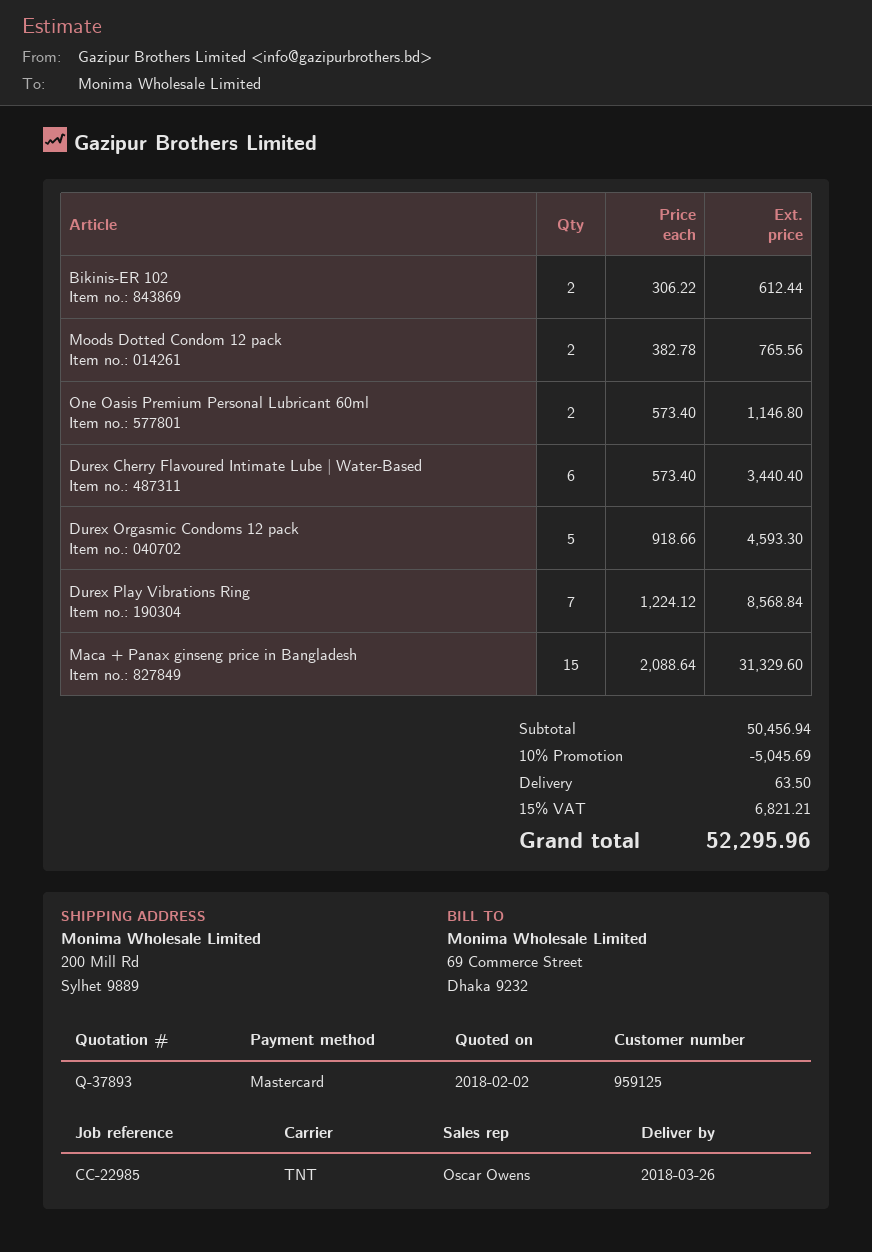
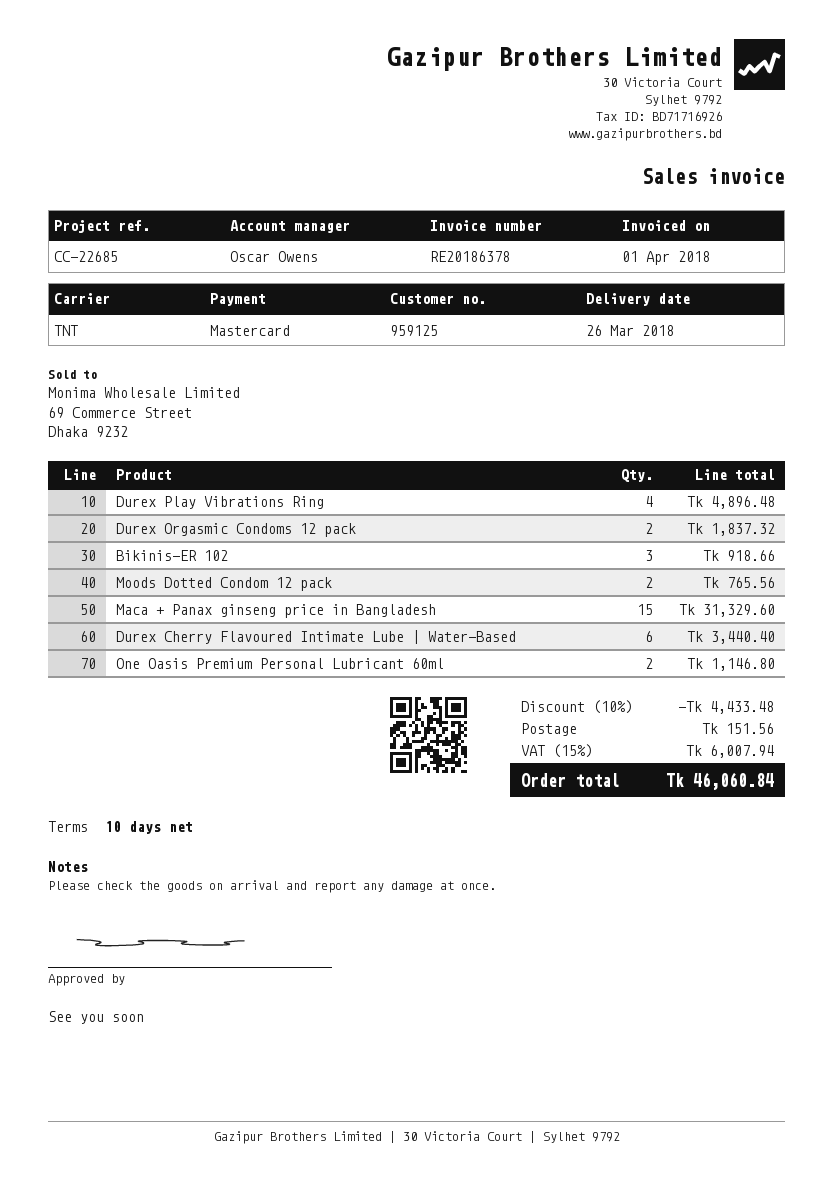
reference: CC-22985 -> CC-22685
Bikinis-ER 102: 2 for 612.44 -> 3 for 918.66
Durex Orgasmic Condoms 12 pack: 5 for 4593.30 -> 2 for 1837.32
Durex Play Vibrations Ring: 7 for 8568.84 -> 4 for 4896.48
discount: 10% = 5045.69 -> 10% = 4433.48
shipping: 63.50 -> 151.56
tax: 15% = 6821.21 -> 15% = 6007.94
total: 52295.96 -> 46060.84

